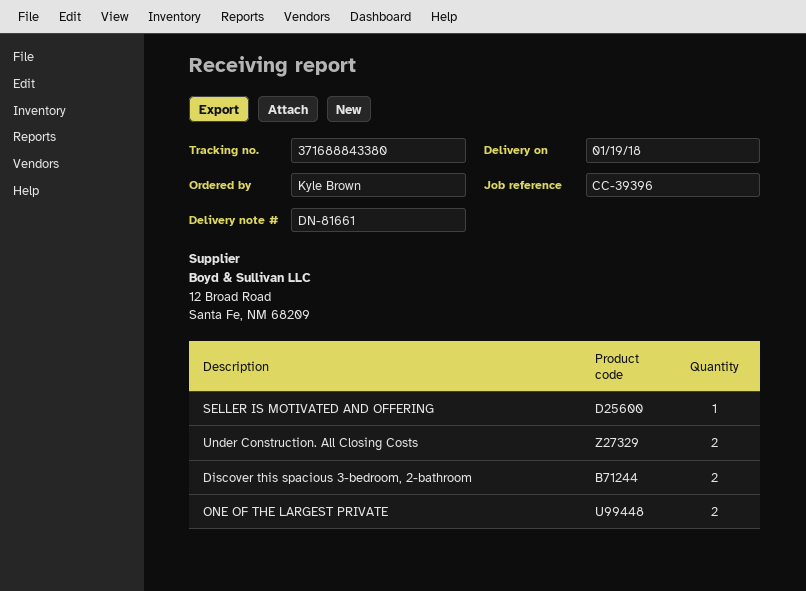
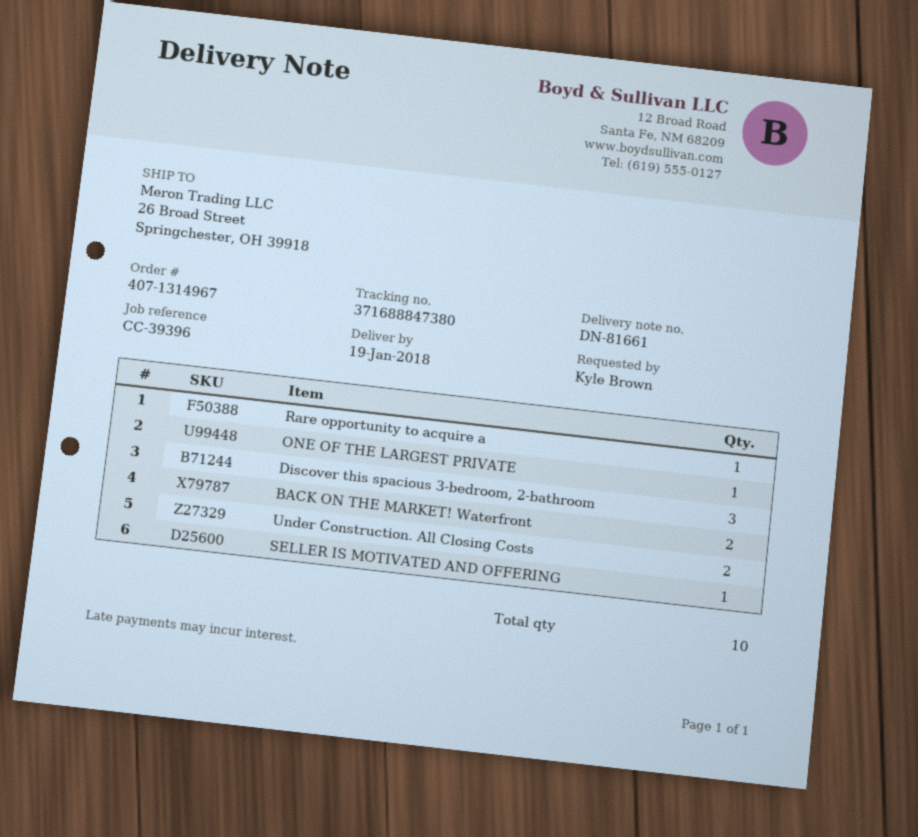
tracking number: 371688843380 -> 371688847380
Discover this spacious 3-bedroom, 2-bathroom: 2 -> 3
ONE OF THE LARGEST PRIVATE: 2 -> 1
Rare opportunity to acquire a: none -> 1
BACK ON THE MARKET! Waterfront: none -> 2

